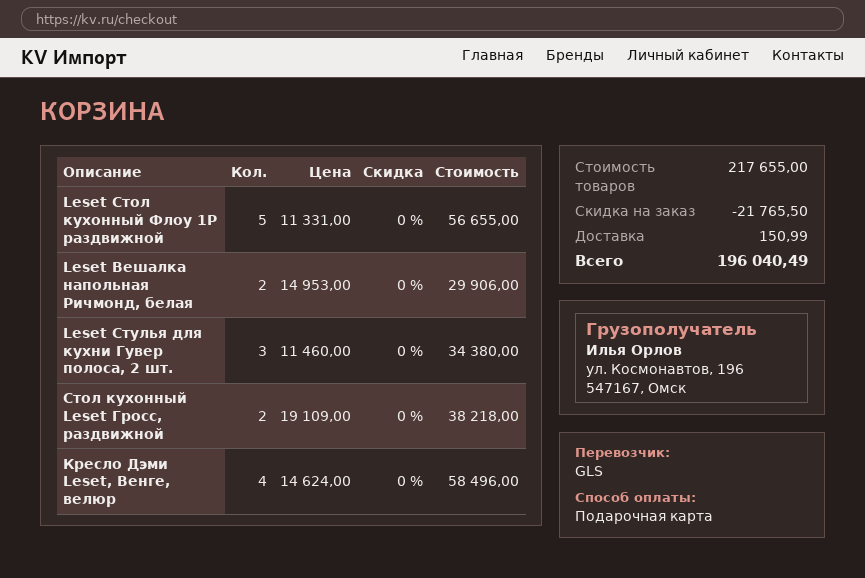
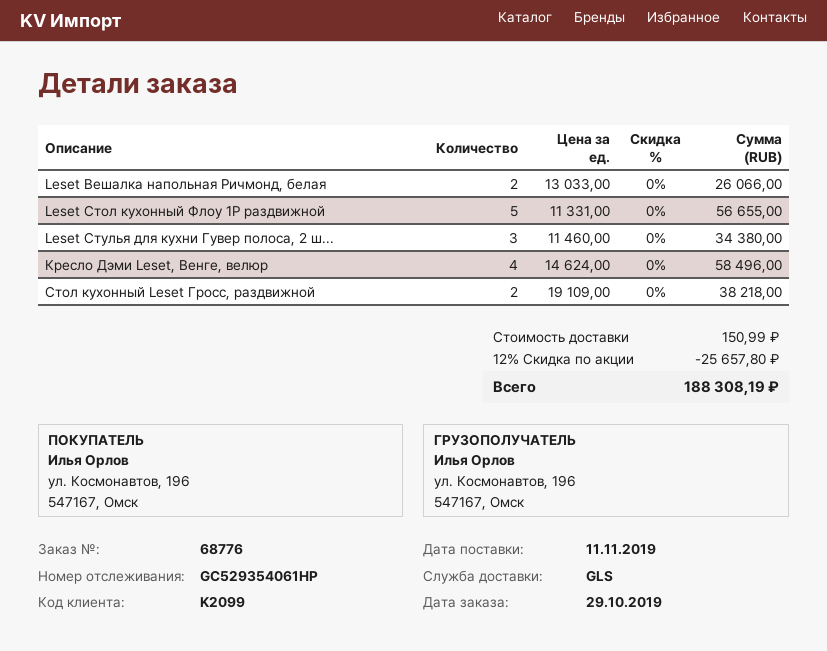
Leset Вешалка напольная Ричмонд, белая: 2 x 14953.00 = 29906.00 -> 2 x 13033.00 = 26066.00
discount: 21765.50 -> 25657.80
total: 196040.49 -> 188308.19

